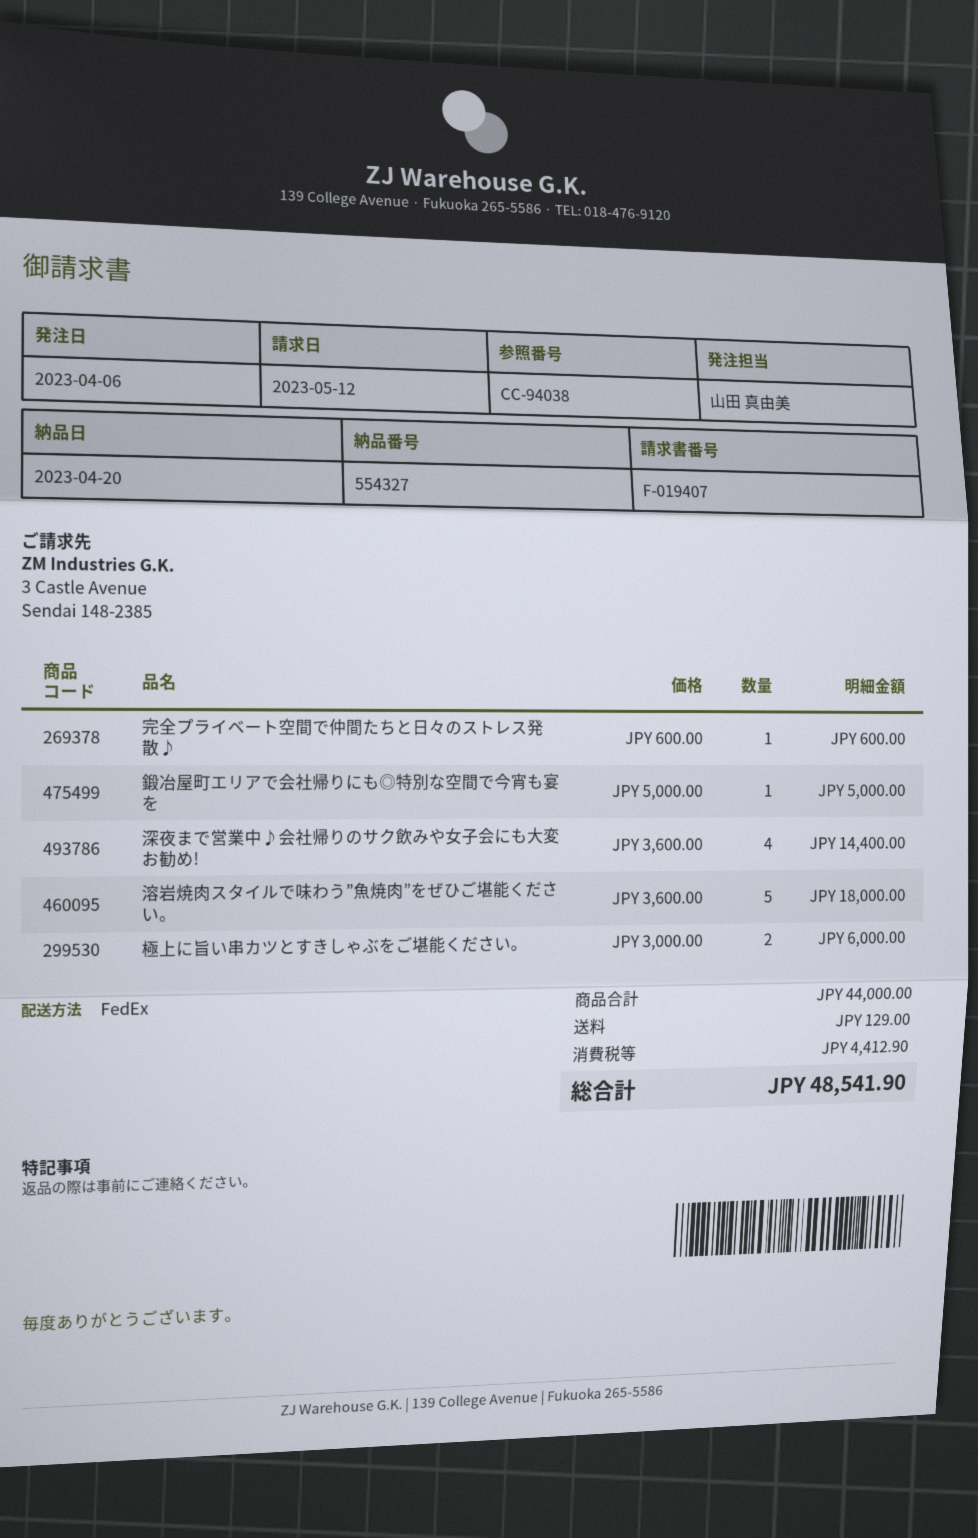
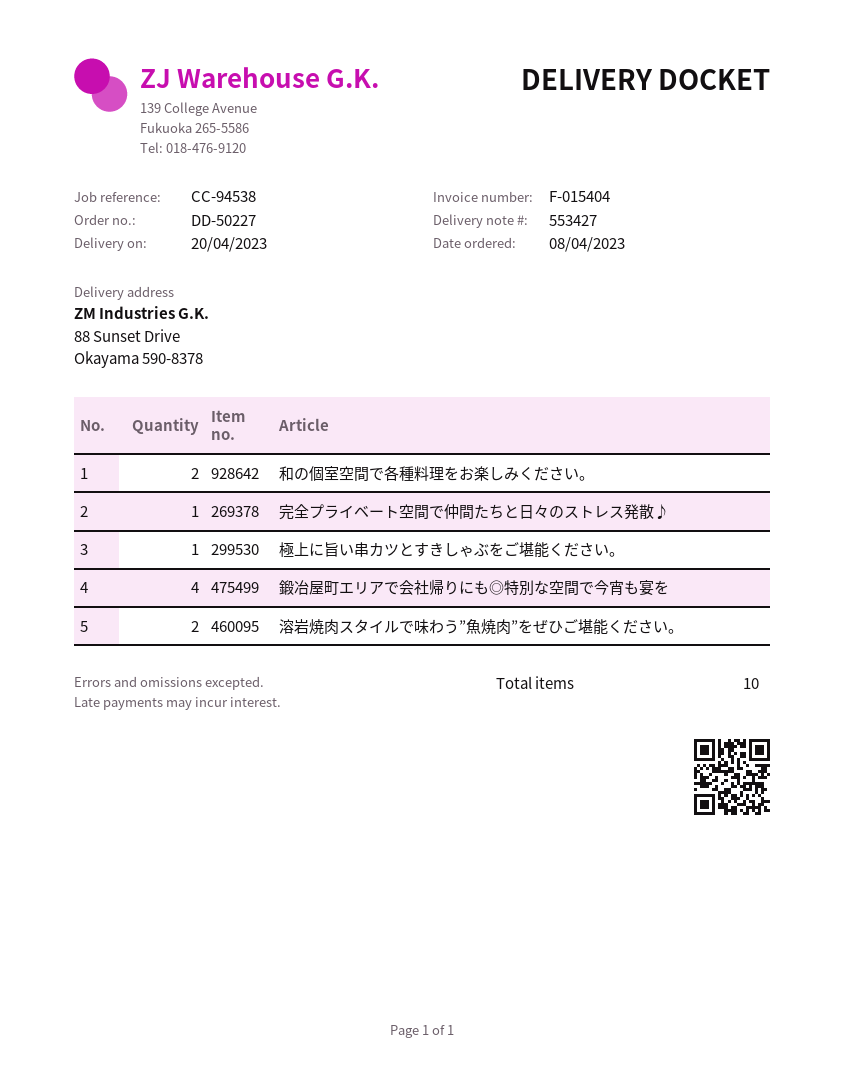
order date: 2023-04-06 -> 2023-04-08
delivery note number: 554327 -> 553427
invoice number: F-019407 -> F-015404
reference: CC-94038 -> CC-94538
鍛冶屋町エリアで会社帰りにも◎特別な空間で今宵も宴を: 1 -> 4
深夜まで営業中♪会社帰りのサク飲みや女子会にも大変お勧め!: 4 -> none
溶岩焼肉スタイルで味わう”魚焼肉”をぜひご堪能ください。: 5 -> 2
極上に旨い串カツとすきしゃぶをご堪能ください。: 2 -> 1
和の個室空間で各種料理をお楽しみください。: none -> 2

